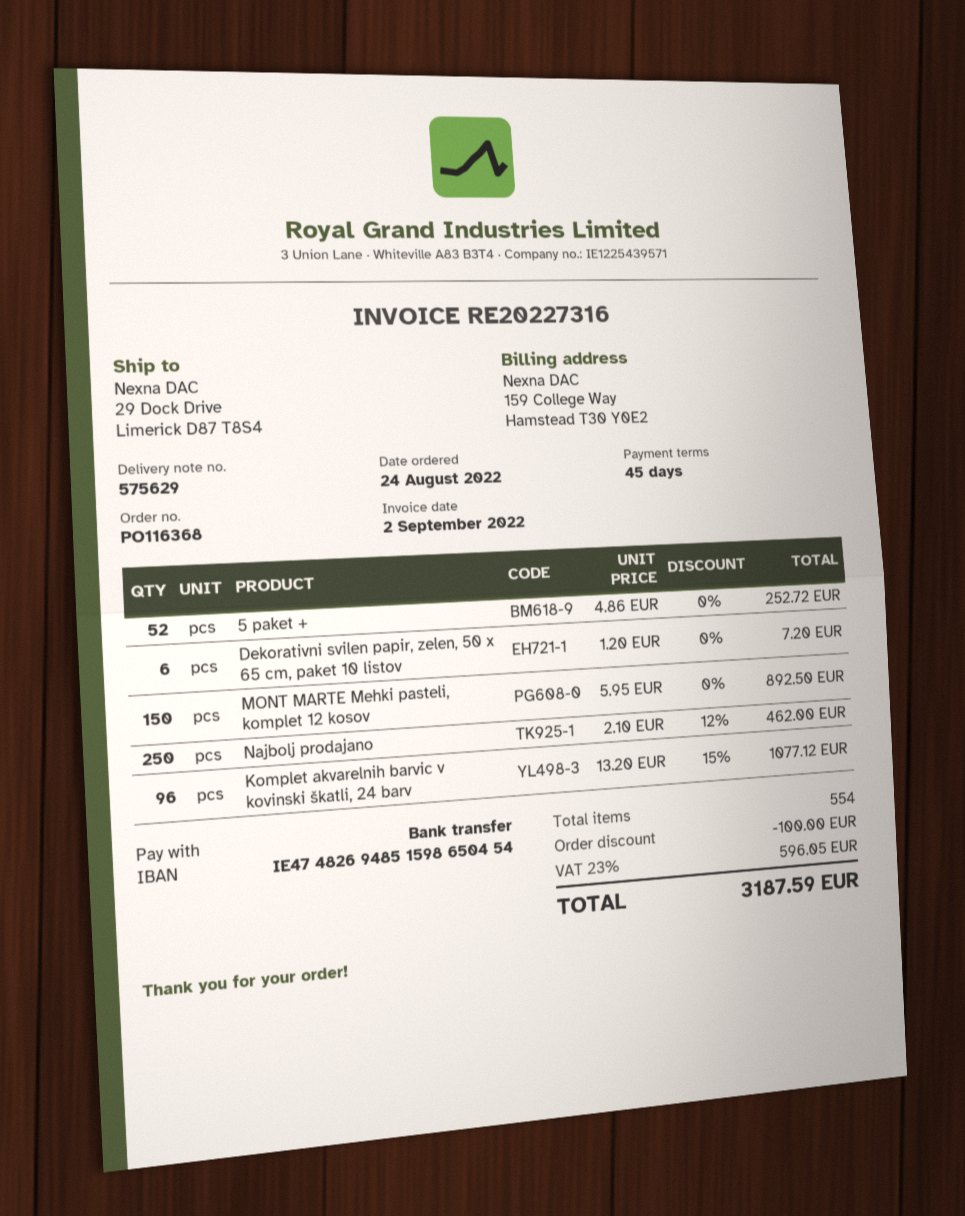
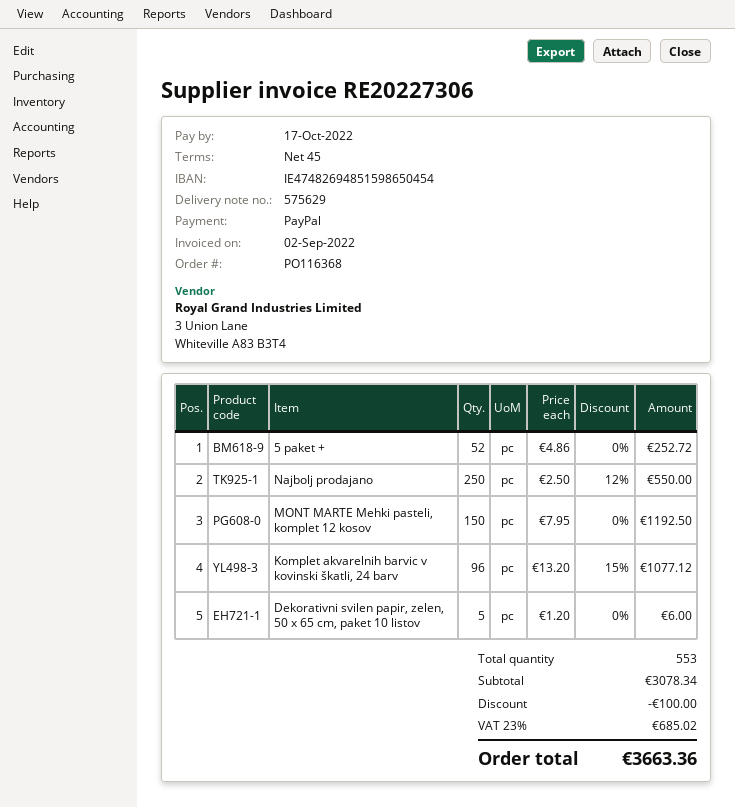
invoice number: RE20227316 -> RE20227306
payment method: bank transfer -> PayPal
Dekorativni svilen papir, zelen, 50 x 65 cm, paket 10 listov: 6 x 1.20 = 7.20 -> 5 x 1.20 = 6.00
MONT MARTE Mehki pasteli, komplet 12 kosov: 150 x 5.95 = 892.50 -> 150 x 7.95 = 1192.50
Najbolj prodajano: 250 x 2.10 - 12% = 462.00 -> 250 x 2.50 - 12% = 550.00
total quantity: 554 -> 553
tax: 23% = 596.05 -> 23% = 685.02
total: 3187.59 -> 3663.36

